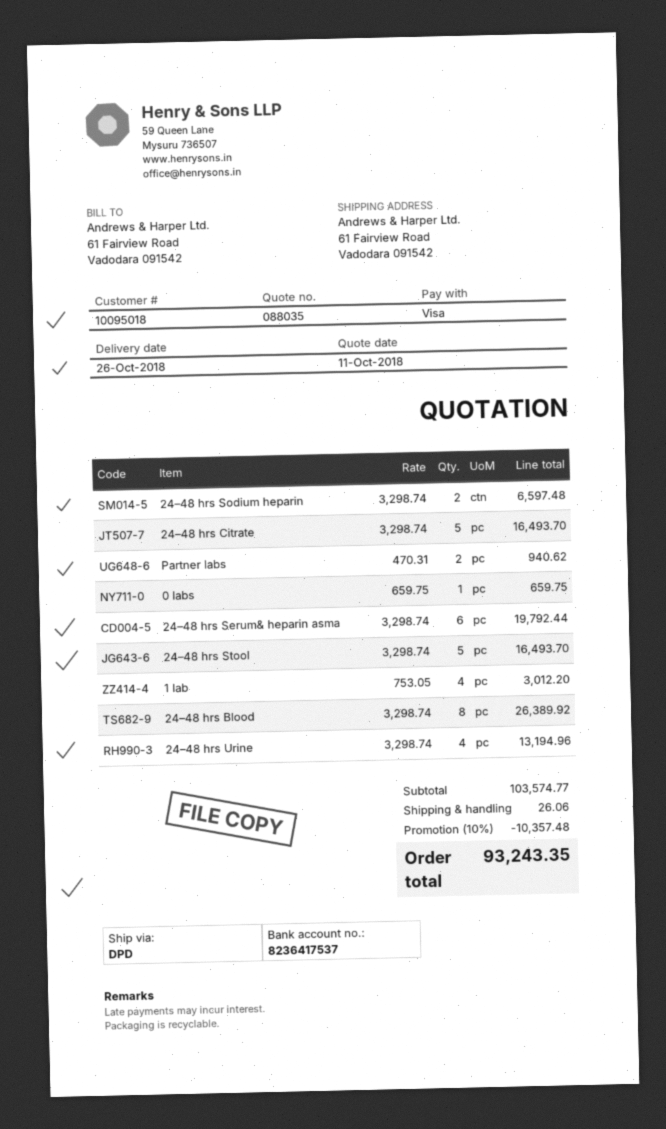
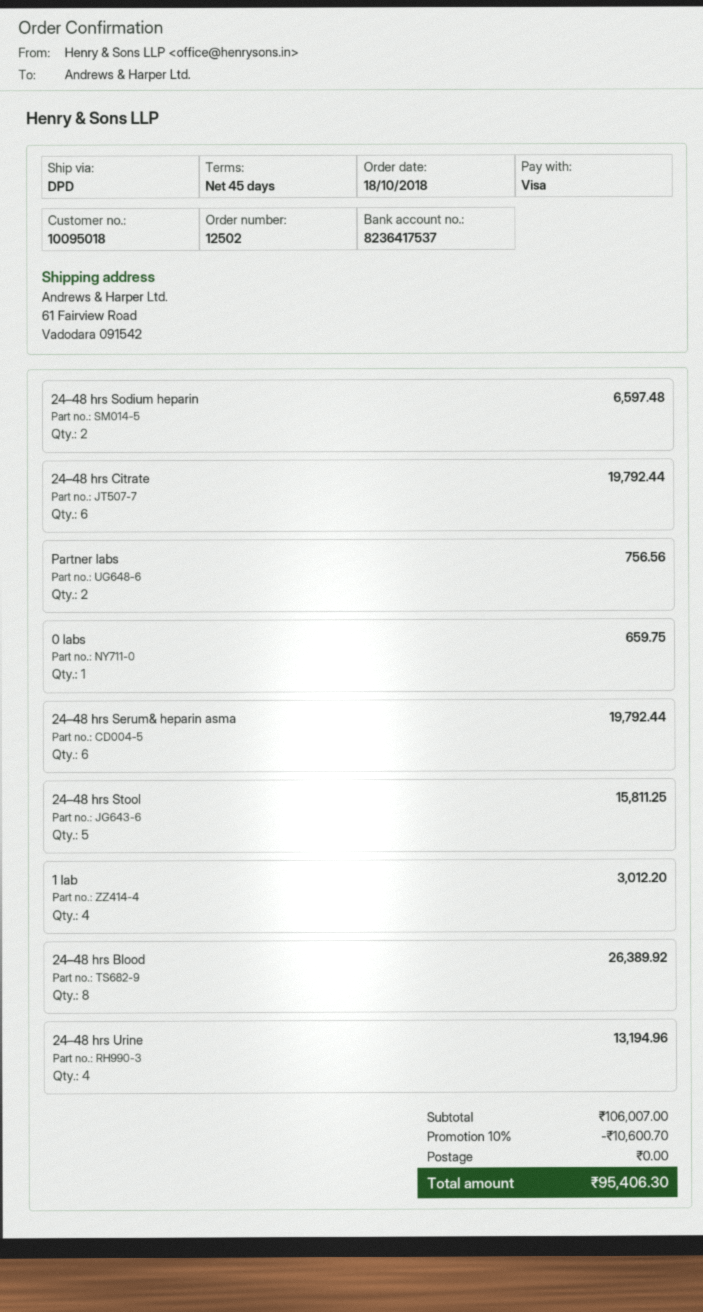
24–48 hrs Citrate: 5 for 16493.70 -> 6 for 19792.44
Partner labs: 2 for 940.62 -> 2 for 756.56
24–48 hrs Stool: 5 for 16493.70 -> 5 for 15811.25
subtotal: 103574.77 -> 106007.00
discount: 10% = 10357.48 -> 10% = 10600.70
shipping: 26.06 -> 0.00
total: 93243.35 -> 95406.30

